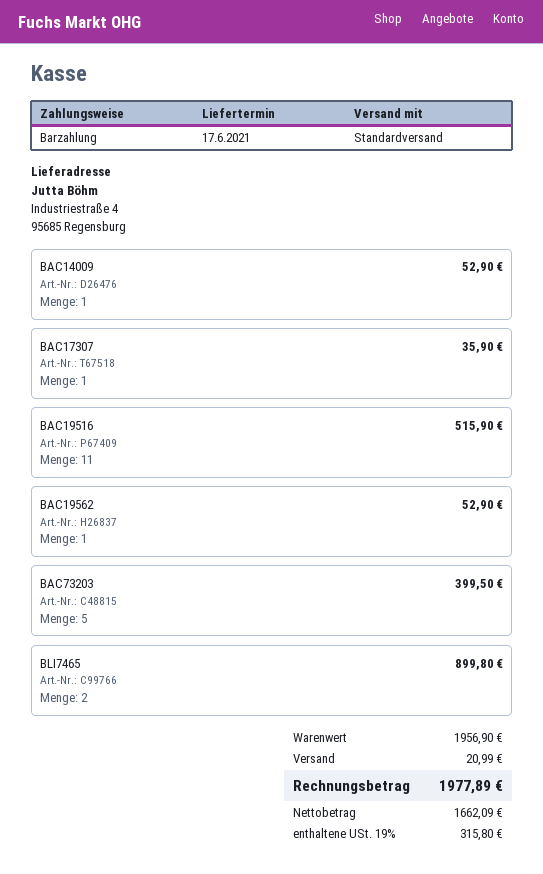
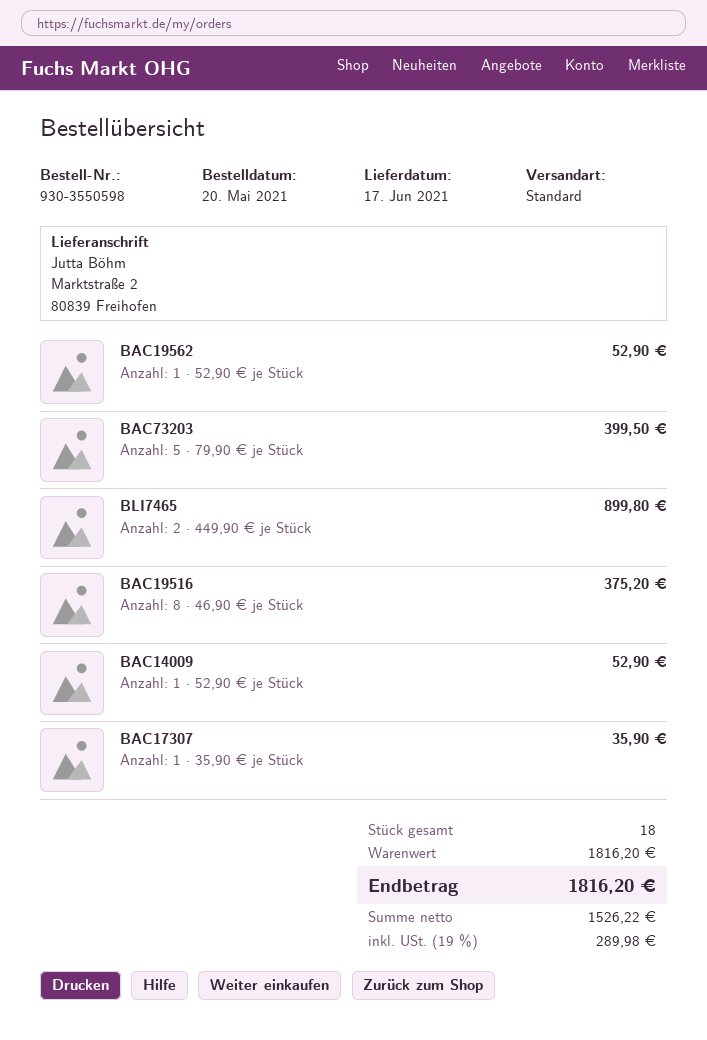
ship to: Industriestraße 4, 95685 Regensburg -> Marktstraße 2, 80839 Freihofen
BAC19516: 11 for 515.90 -> 8 for 375.20
subtotal: 1956.90 -> 1816.20
shipping: 20.99 -> none
net: 1662.09 -> 1526.22
tax: 19% = 315.80 -> 19% = 289.98
total: 1977.89 -> 1816.20

